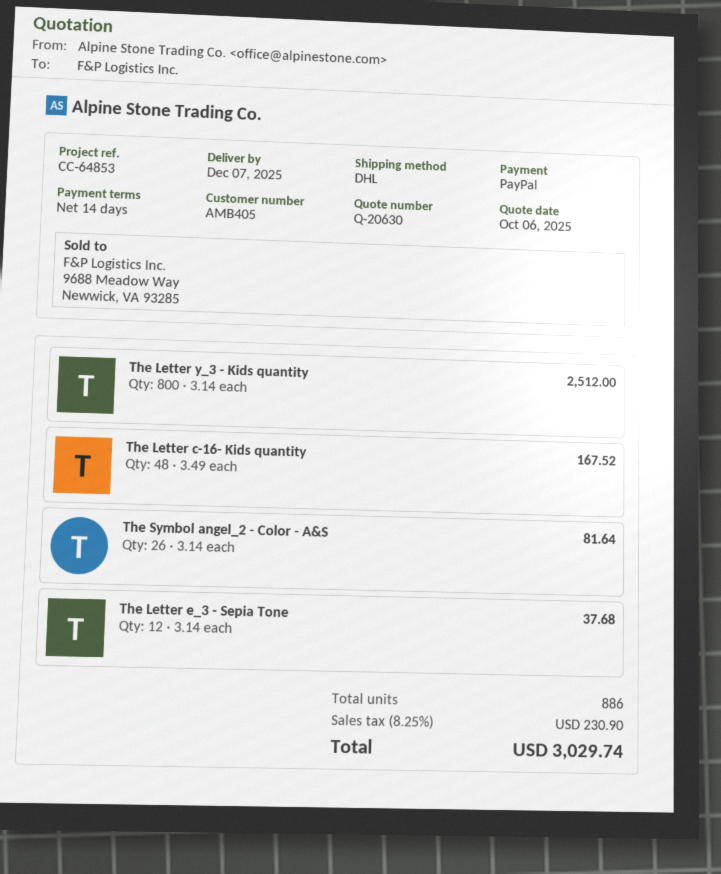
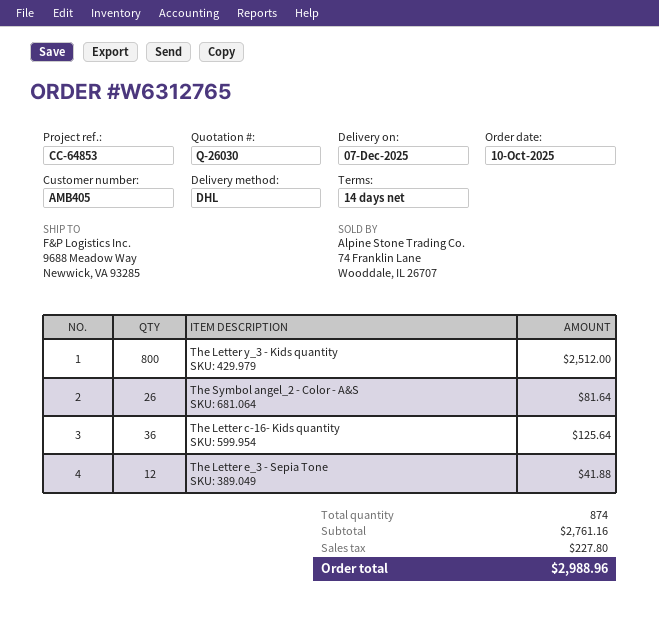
quote number: Q-20630 -> Q-26030
The Letter c-16- Kids quantity: 48 for 167.52 -> 36 for 125.64
The Letter e_3 - Sepia Tone: 12 for 37.68 -> 12 for 41.88
total quantity: 886 -> 874
tax: 230.90 -> 227.80
total: 3029.74 -> 2988.96

